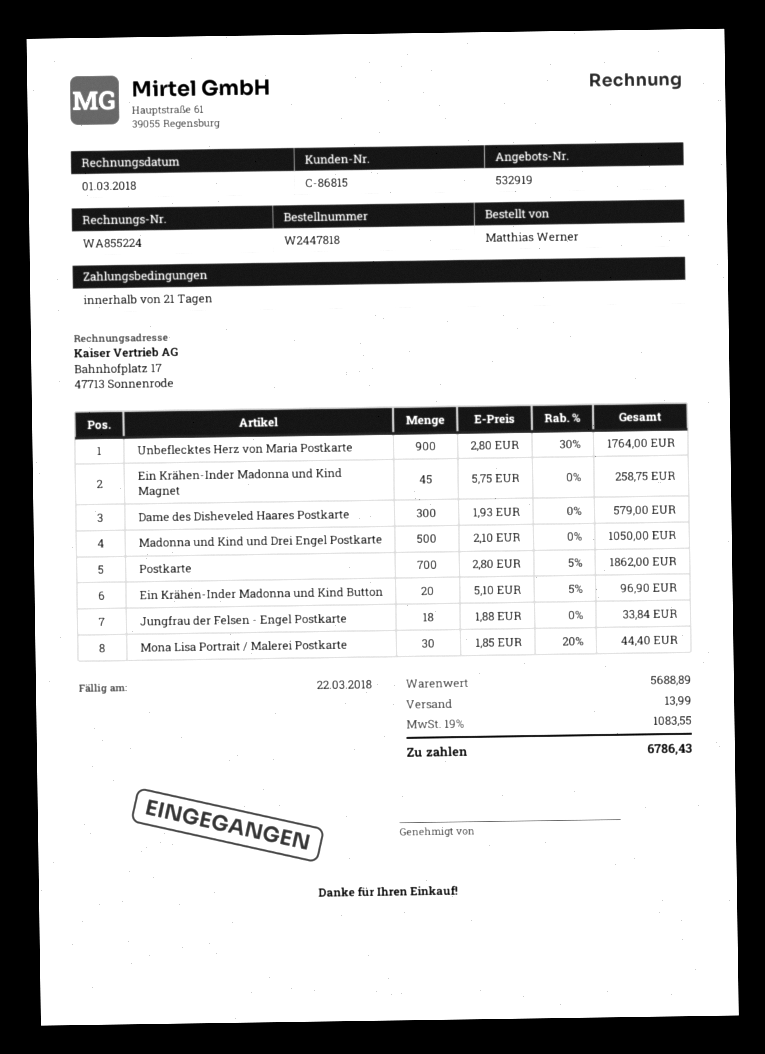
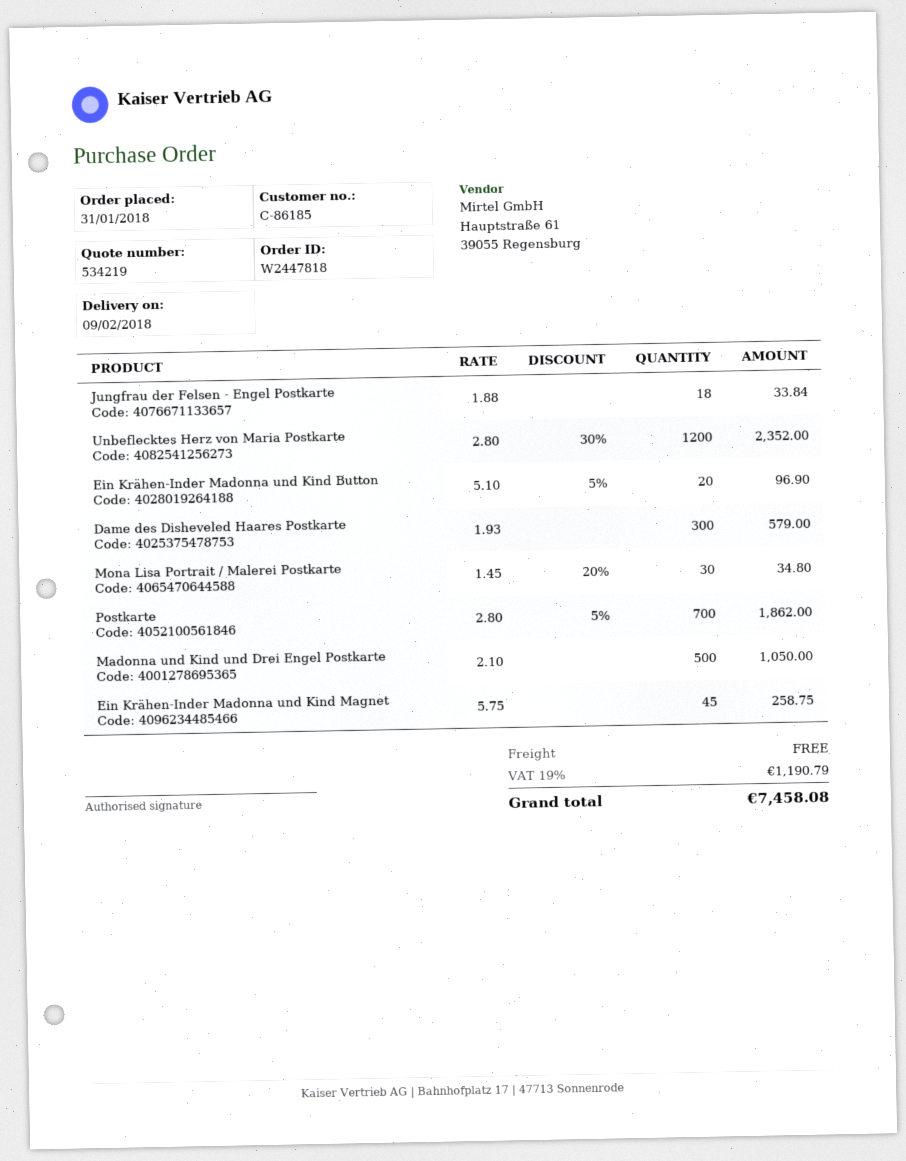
quote number: 532919 -> 534219
customer number: C-86815 -> C-86185
Unbeflecktes Herz von Maria Postkarte: 900 x 2.80 - 30% = 1764.00 -> 1200 x 2.80 - 30% = 2352.00
Mona Lisa Portrait / Malerei Postkarte: 30 x 1.85 - 20% = 44.40 -> 30 x 1.45 - 20% = 34.80
shipping: 13.99 -> 0.00
tax: 19% = 1083.55 -> 19% = 1190.79
total: 6786.43 -> 7458.08

